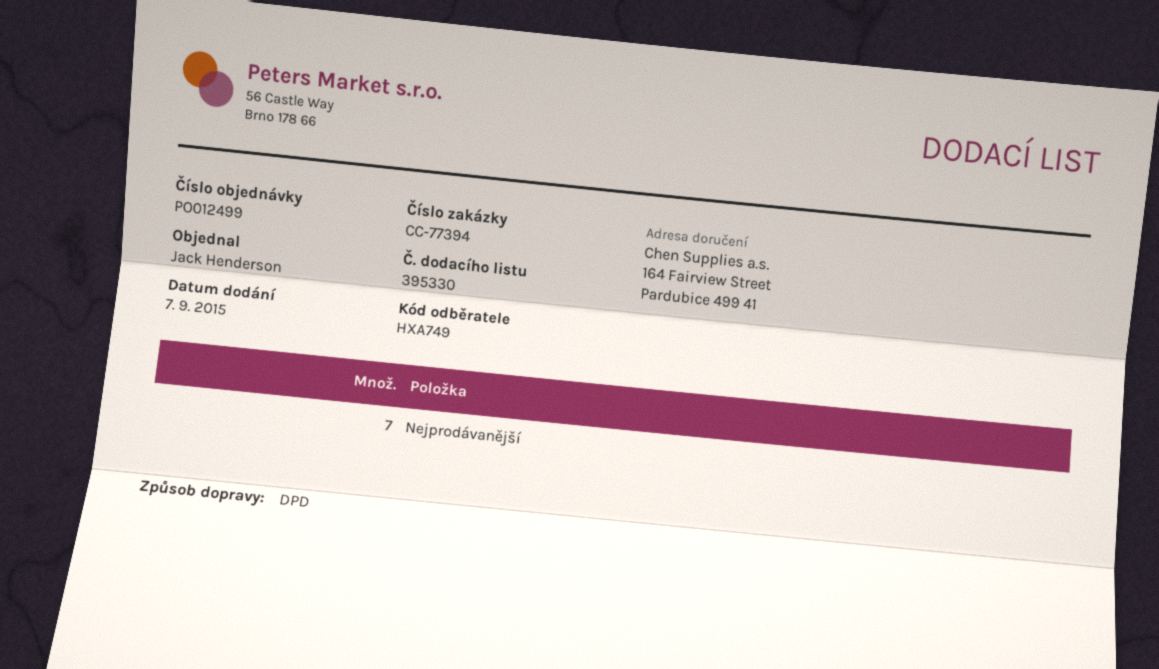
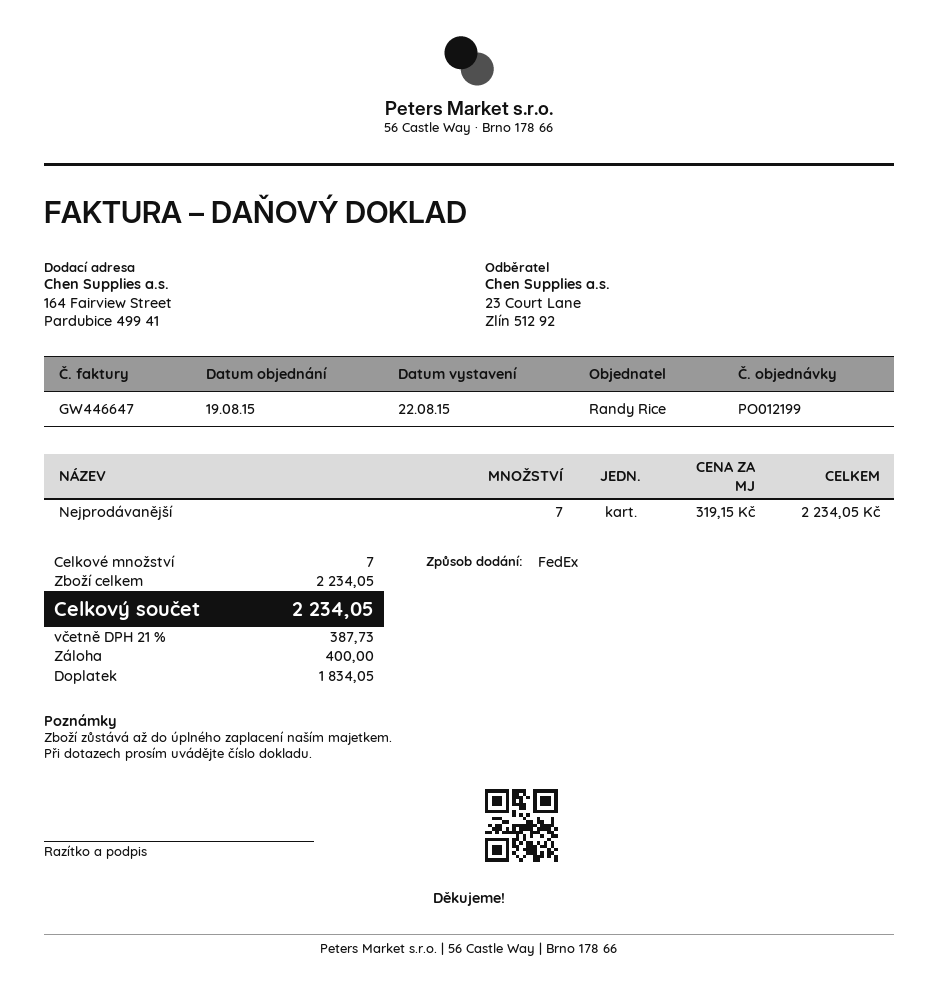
order number: PO012499 -> PO012199
ordered by: Jack Henderson -> Randy Rice
shipping method: DPD -> FedEx

